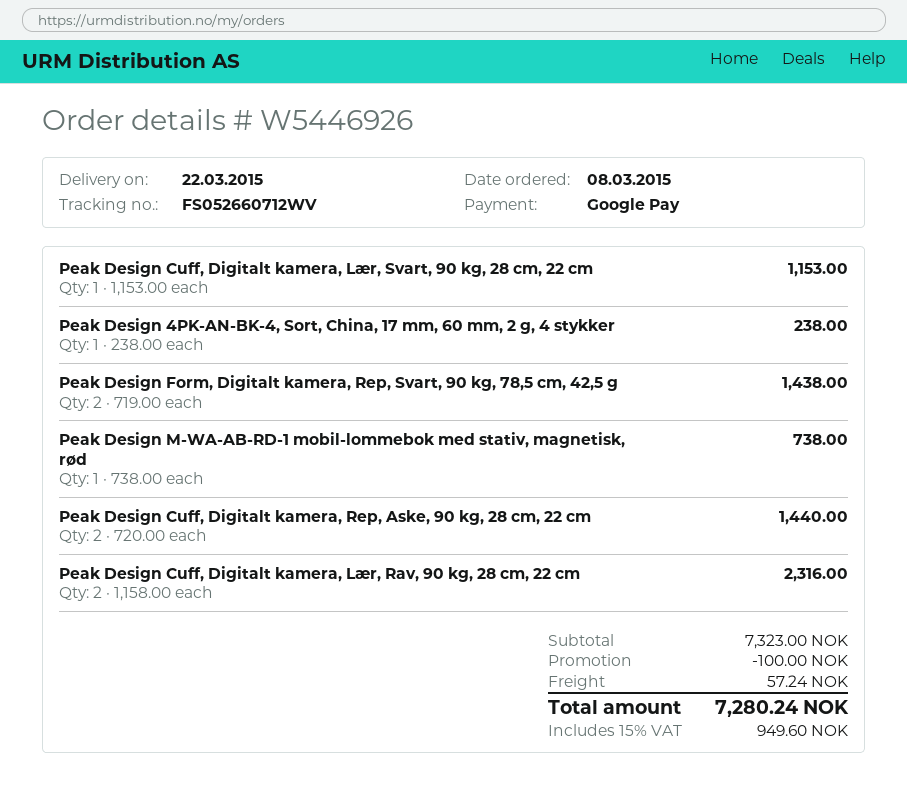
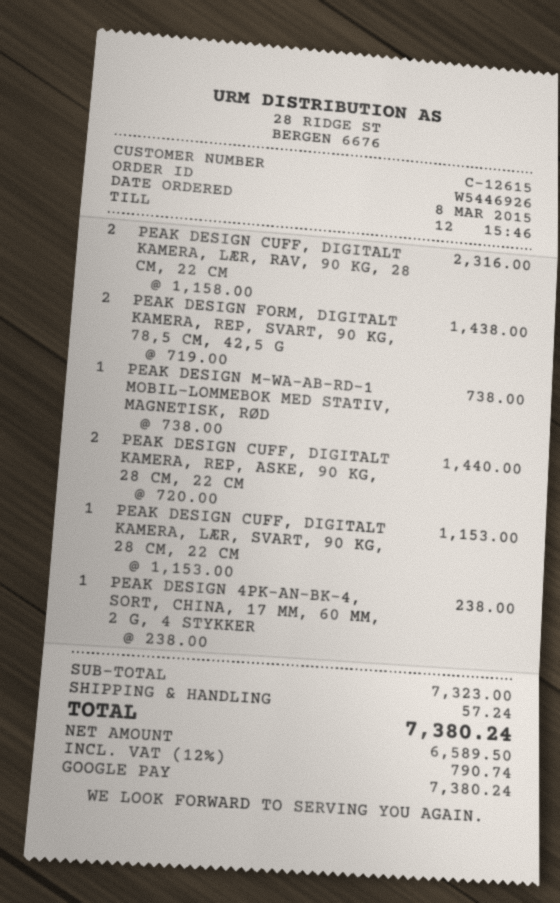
discount: 100.00 -> none
tax: 15% = 949.60 -> 12% = 790.74
total: 7280.24 -> 7380.24

